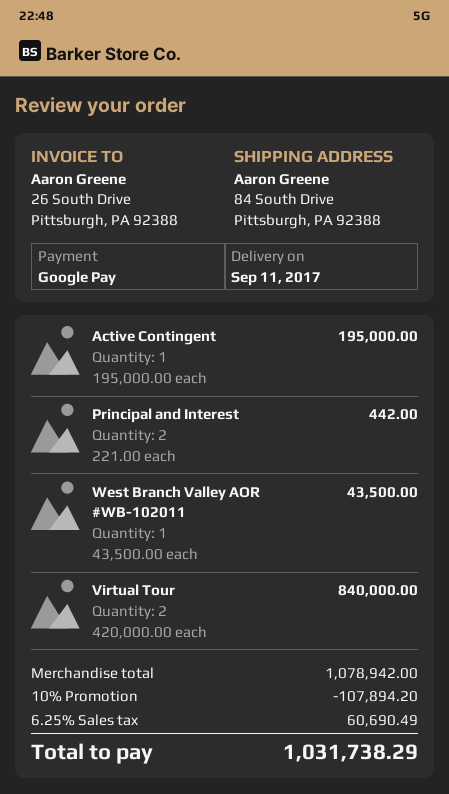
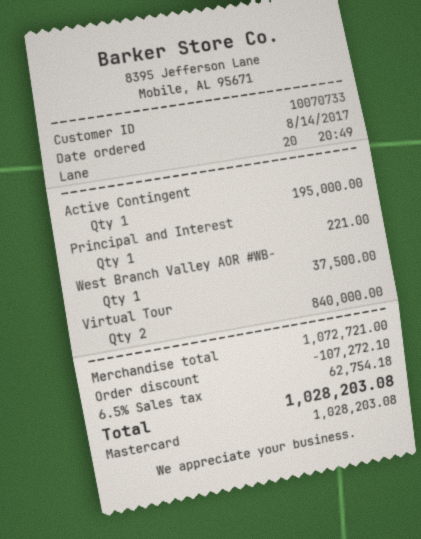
payment method: Google Pay -> Mastercard
Principal and Interest: 2 for 442.00 -> 1 for 221.00
West Branch Valley AOR #WB-102011: 1 for 43500.00 -> 1 for 37500.00
subtotal: 1078942.00 -> 1072721.00
discount: 107894.20 -> 107272.10
tax: 6.25% = 60690.49 -> 6.5% = 62754.18
total: 1031738.29 -> 1028203.08

